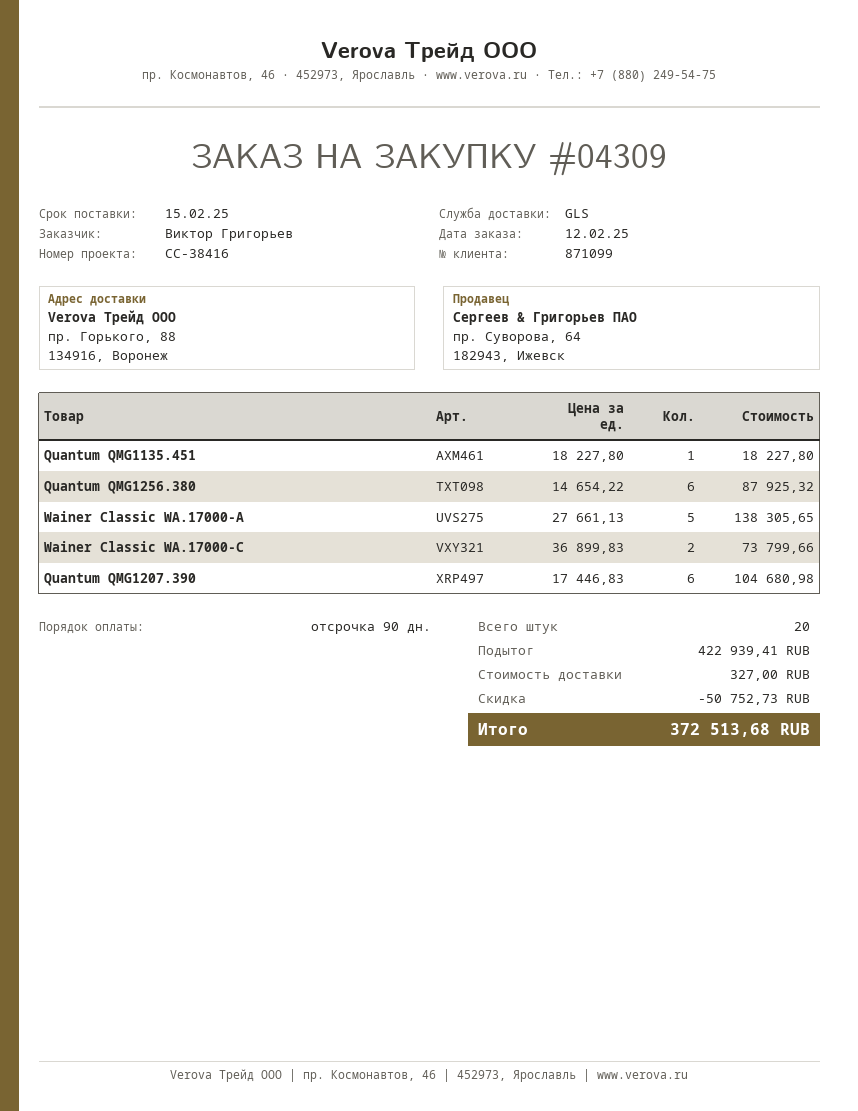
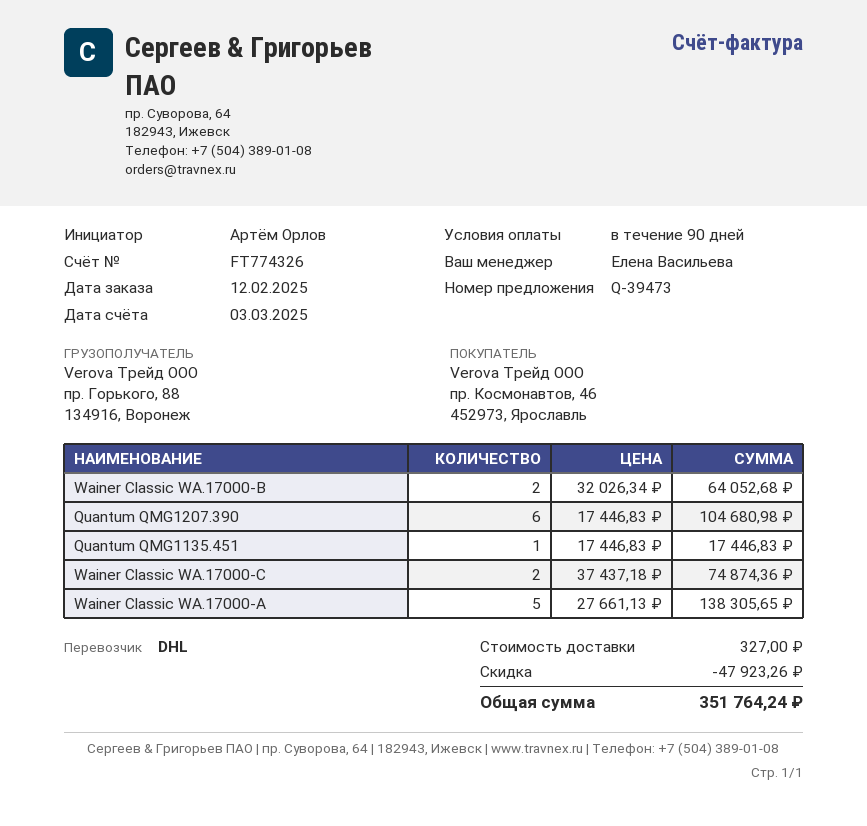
ordered by: Виктор Григорьев -> Артём Орлов
shipping method: GLS -> DHL
Quantum QMG1135.451: 1 x 18227.80 = 18227.80 -> 1 x 17446.83 = 17446.83
Quantum QMG1256.380: 6 x 14654.22 = 87925.32 -> none
Wainer Classic WA.17000-C: 2 x 36899.83 = 73799.66 -> 2 x 37437.18 = 74874.36
Wainer Classic WA.17000-B: none -> 2 x 32026.34 = 64052.68
discount: 50752.73 -> 47923.26
total: 372513.68 -> 351764.24

